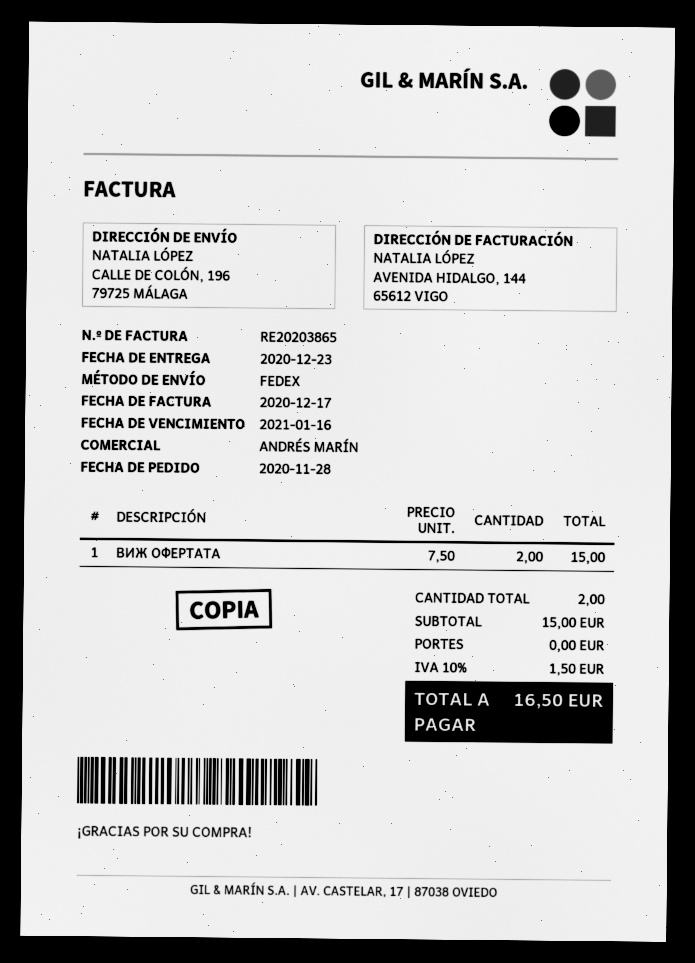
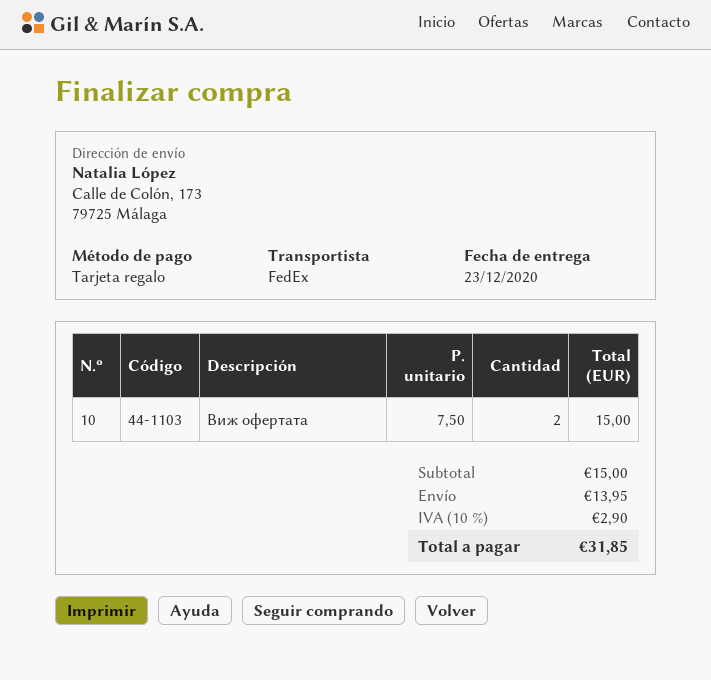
ship to: CALLE DE COLÓN, 196, 79725 MÁLAGA -> Calle de Colón, 173, 79725 Málaga
shipping: 0.00 -> 13.95
tax: 10% = 1.50 -> 10% = 2.90
total: 16.50 -> 31.85

